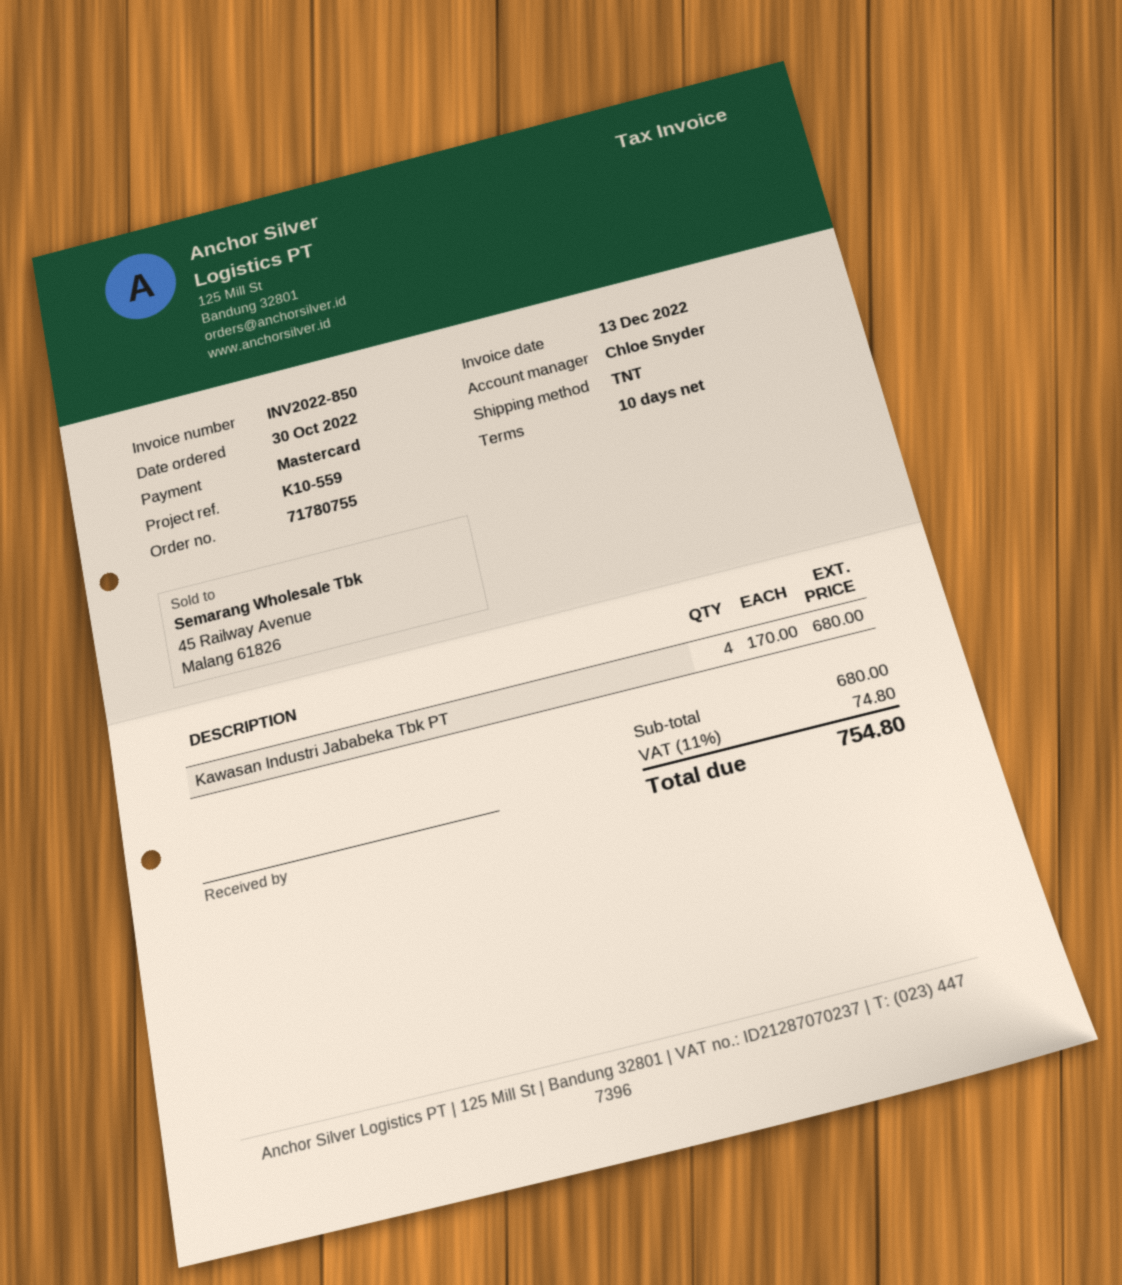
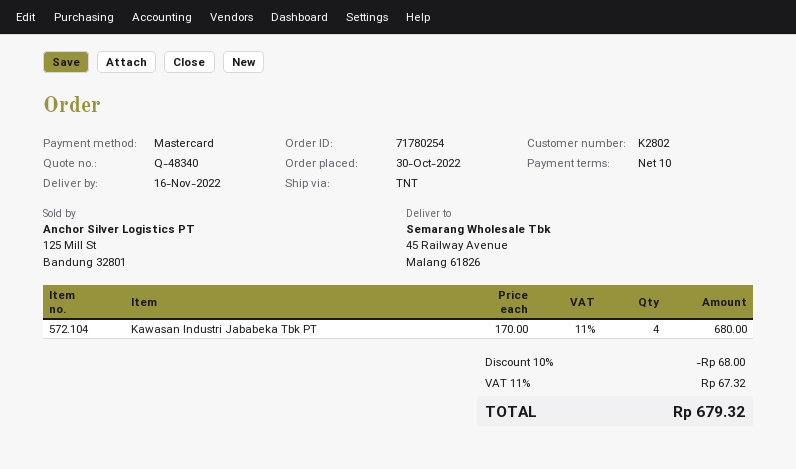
order number: 71780755 -> 71780254
discount: none -> 10% = 68.00
tax: 11% = 74.80 -> 11% = 67.32
total: 754.80 -> 679.32

